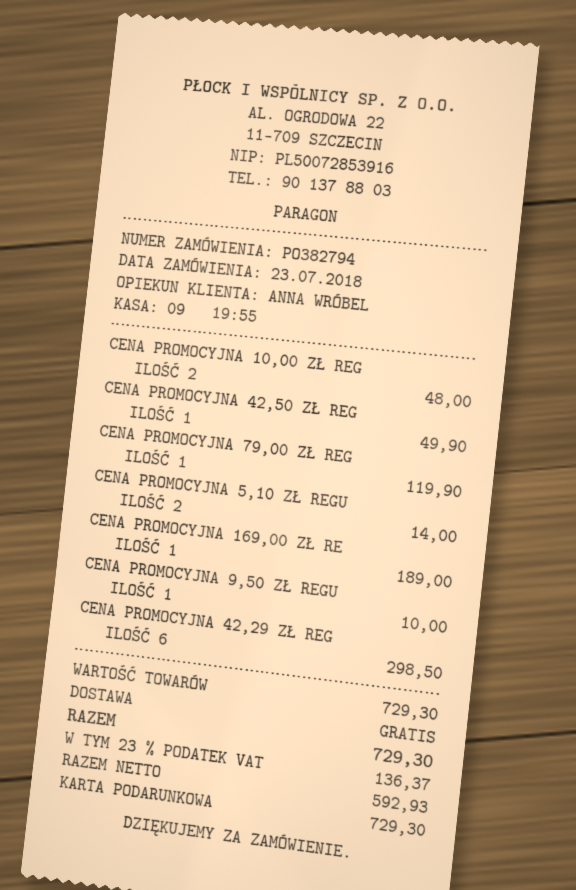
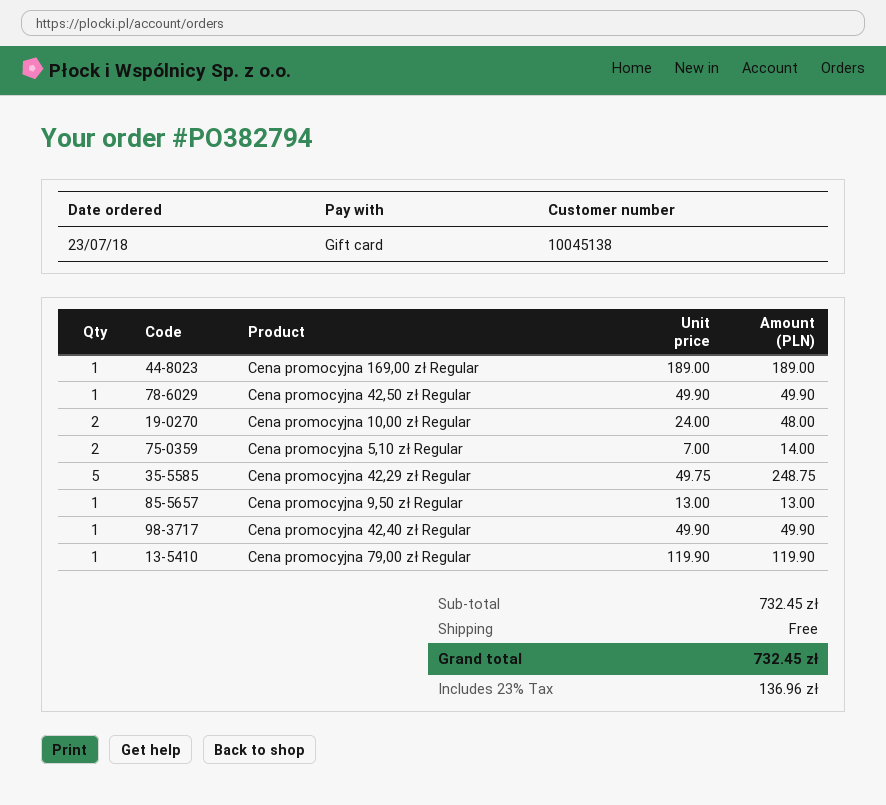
CENA PROMOCYJNA 9,50 ZŁ REGU: 1 for 10.00 -> 1 for 13.00
CENA PROMOCYJNA 42,29 ZŁ REG: 6 for 298.50 -> 5 for 248.75
Cena promocyjna 42,40 zł Regular: none -> 1 for 49.90
subtotal: 729.30 -> 732.45
tax: 23% = 136.37 -> 23% = 136.96
total: 729.30 -> 732.45

